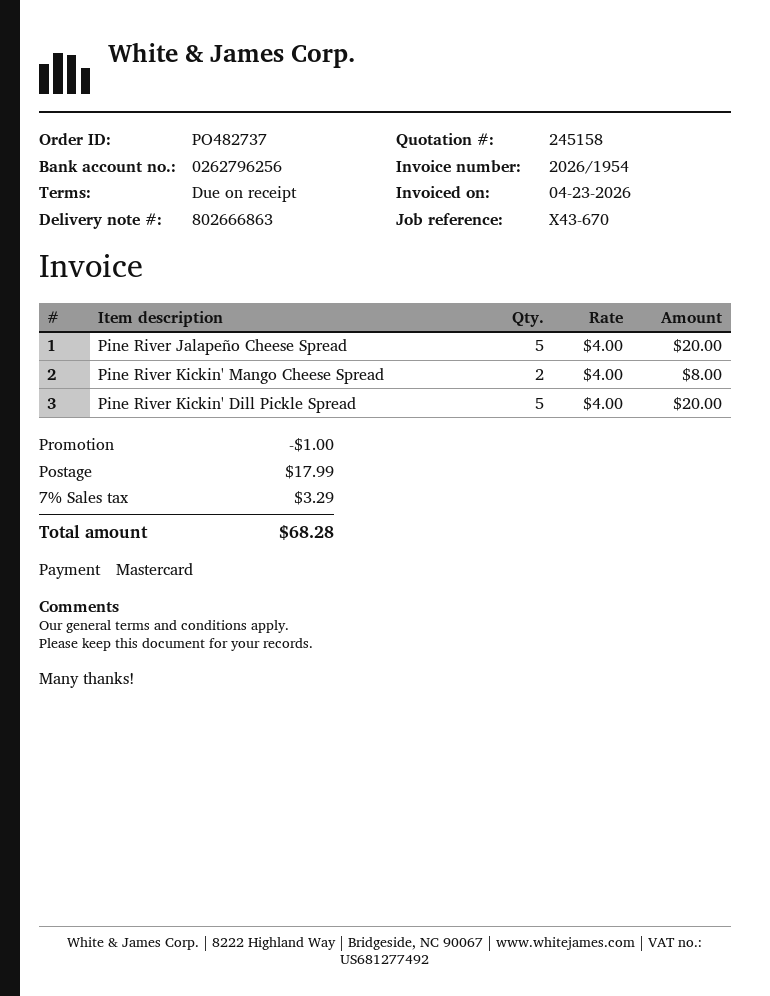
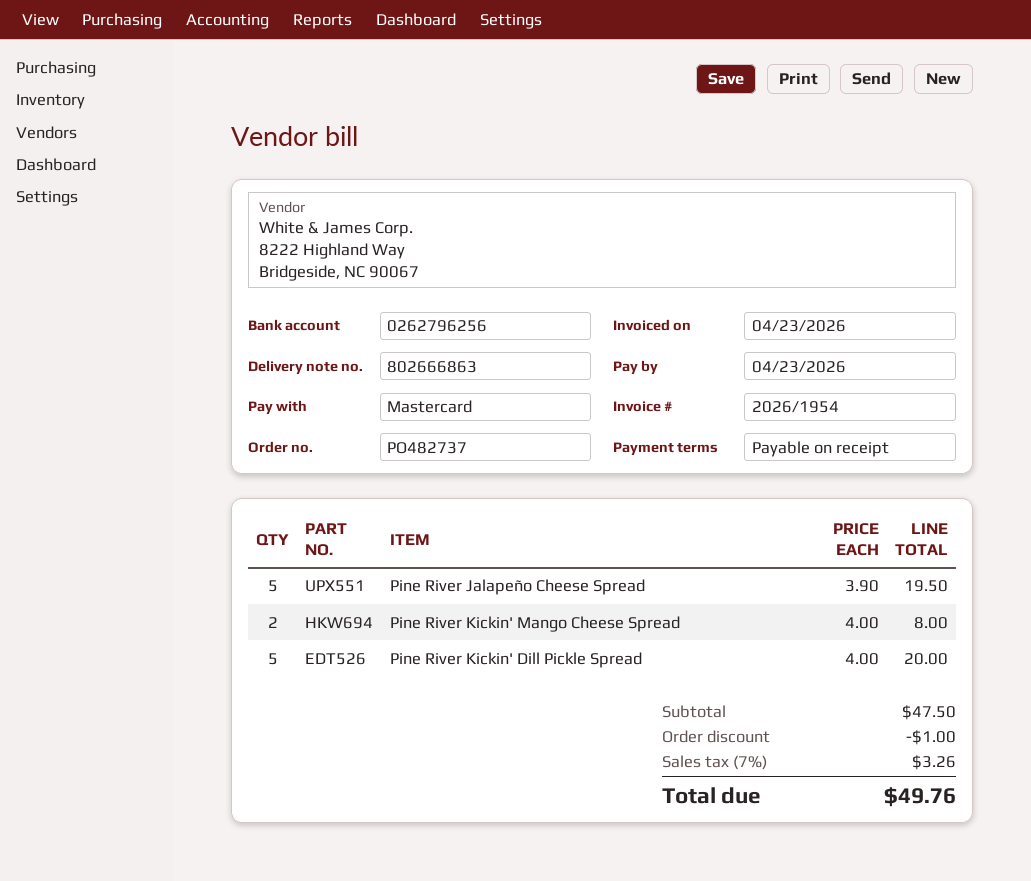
Pine River Jalapeño Cheese Spread: 5 x 4.00 = 20.00 -> 5 x 3.90 = 19.50
shipping: 17.99 -> none
tax: 7% = 3.29 -> 7% = 3.26
total: 68.28 -> 49.76

